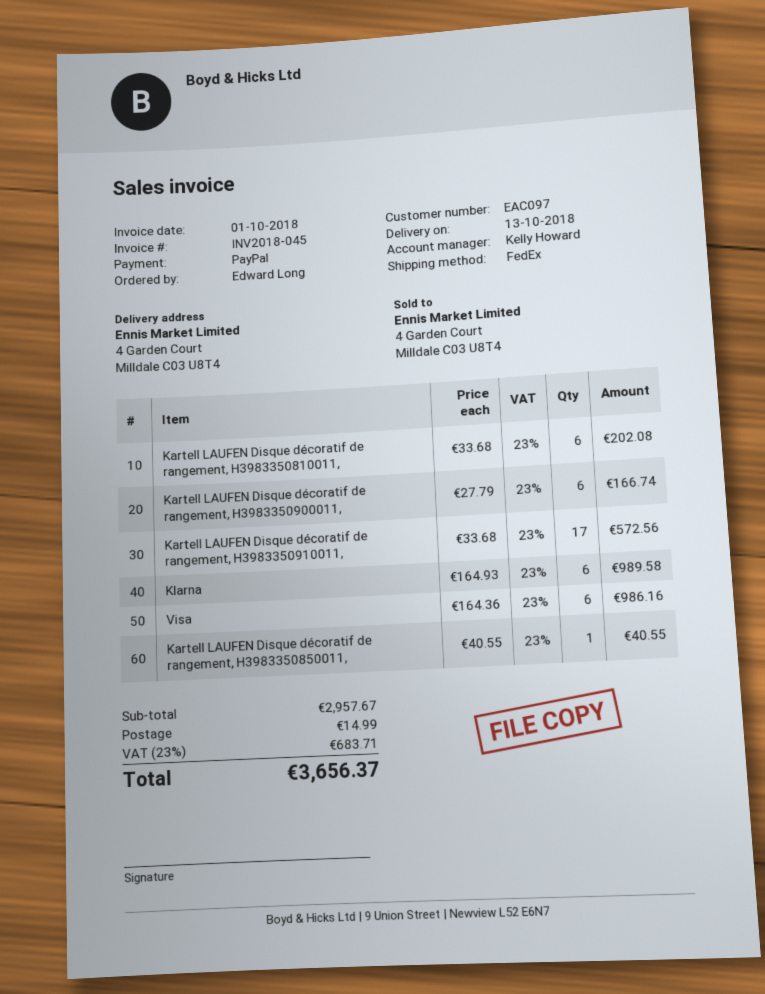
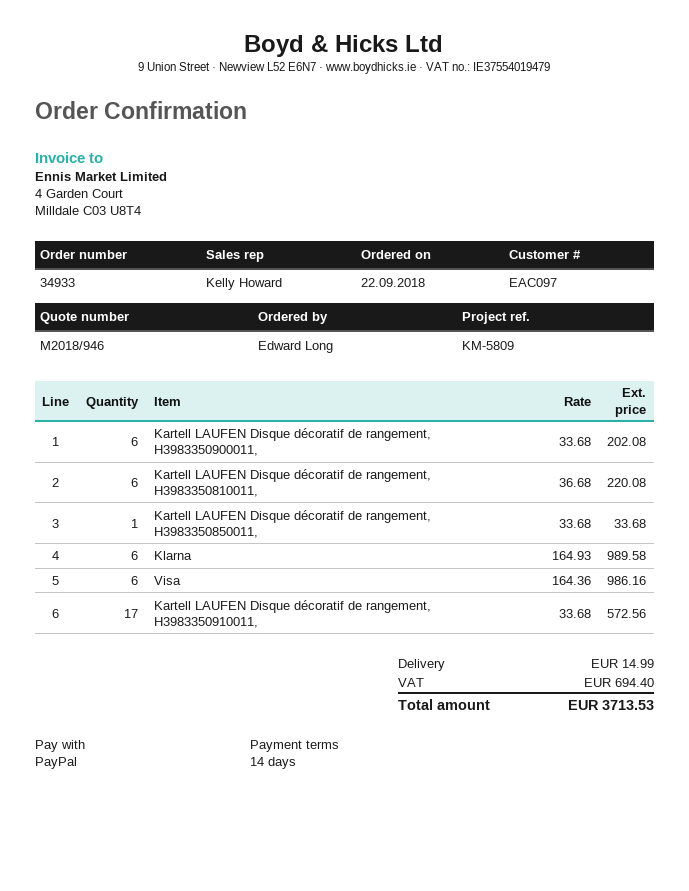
Kartell LAUFEN Disque décoratif de rangement, H3983350810011,: 6 x 33.68 = 202.08 -> 6 x 36.68 = 220.08
Kartell LAUFEN Disque décoratif de rangement, H3983350900011,: 6 x 27.79 = 166.74 -> 6 x 33.68 = 202.08
Kartell LAUFEN Disque décoratif de rangement, H3983350850011,: 1 x 40.55 = 40.55 -> 1 x 33.68 = 33.68
tax: 683.71 -> 694.40
total: 3656.37 -> 3713.53

